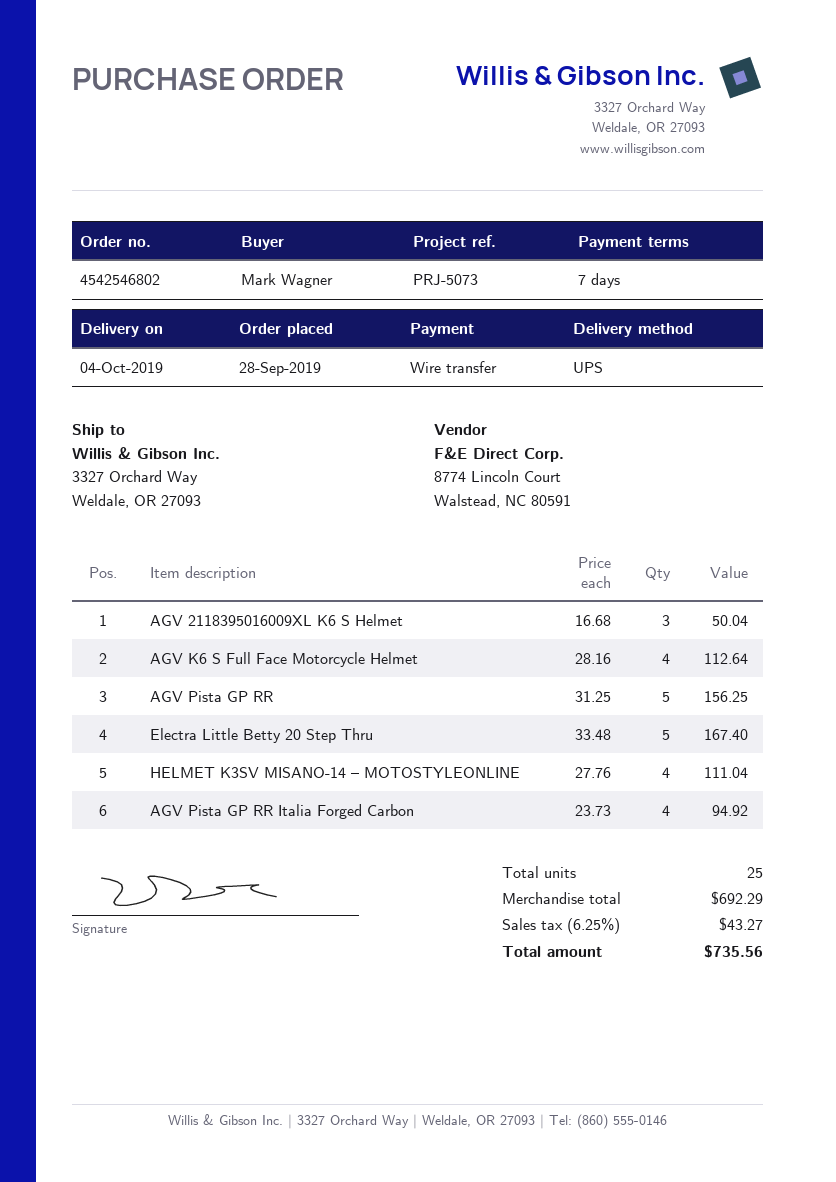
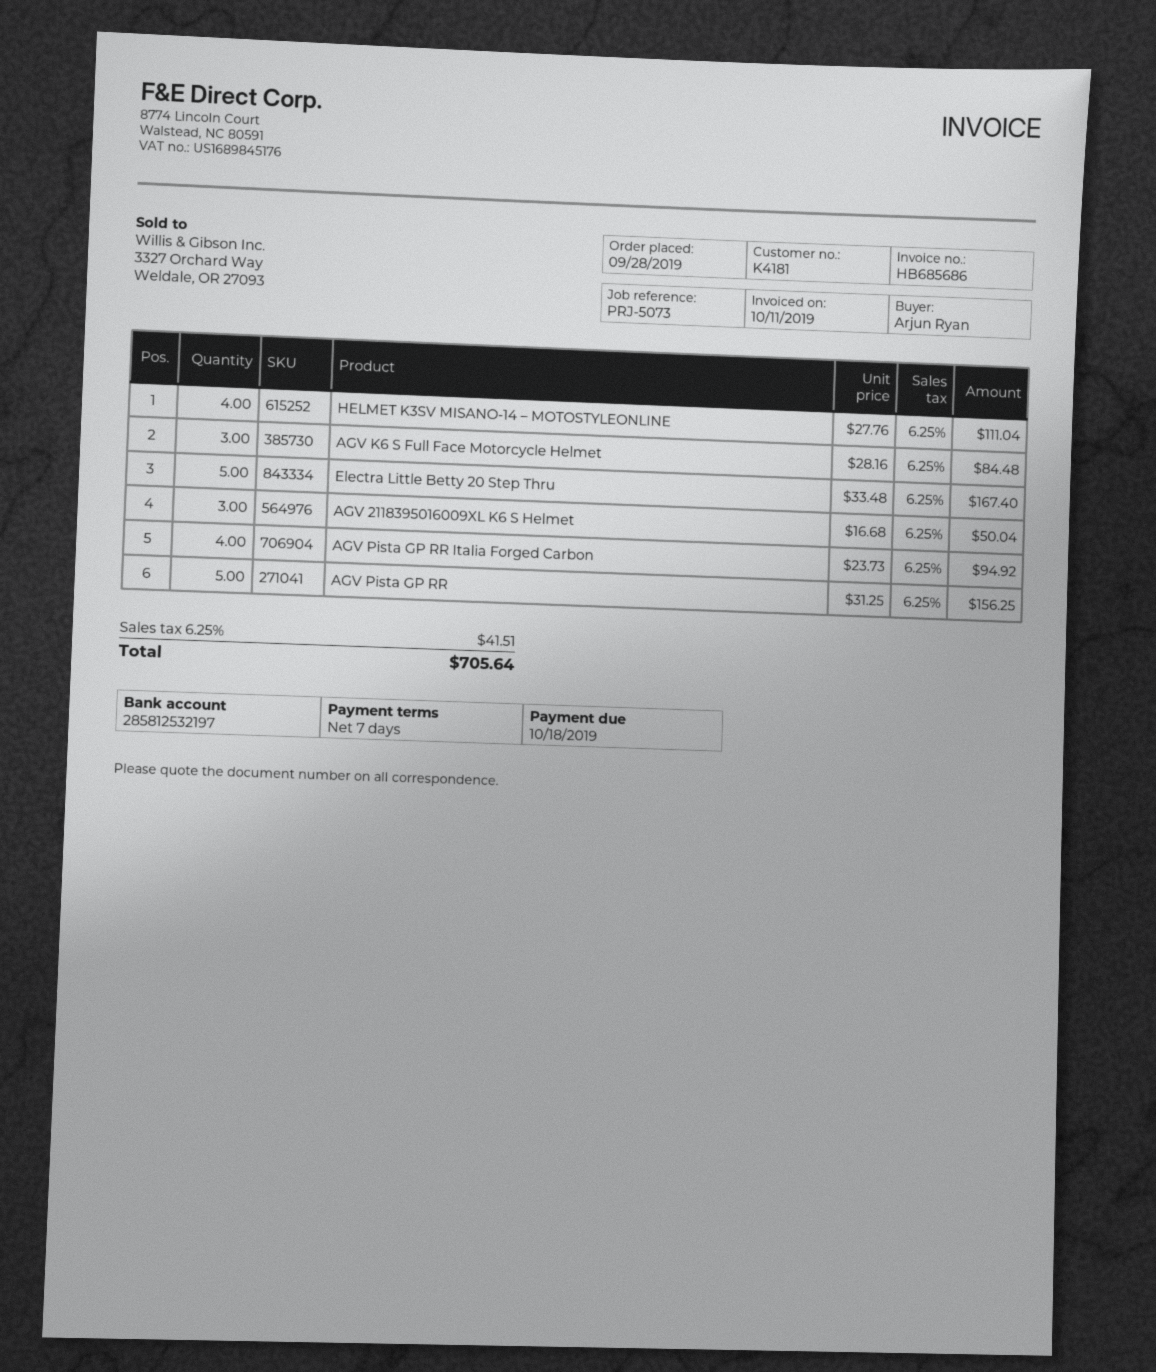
ordered by: Mark Wagner -> Arjun Ryan
AGV K6 S Full Face Motorcycle Helmet: 4 x 28.16 = 112.64 -> 3 x 28.16 = 84.48
tax: 6.25% = 43.27 -> 6.25% = 41.51
total: 735.56 -> 705.64

